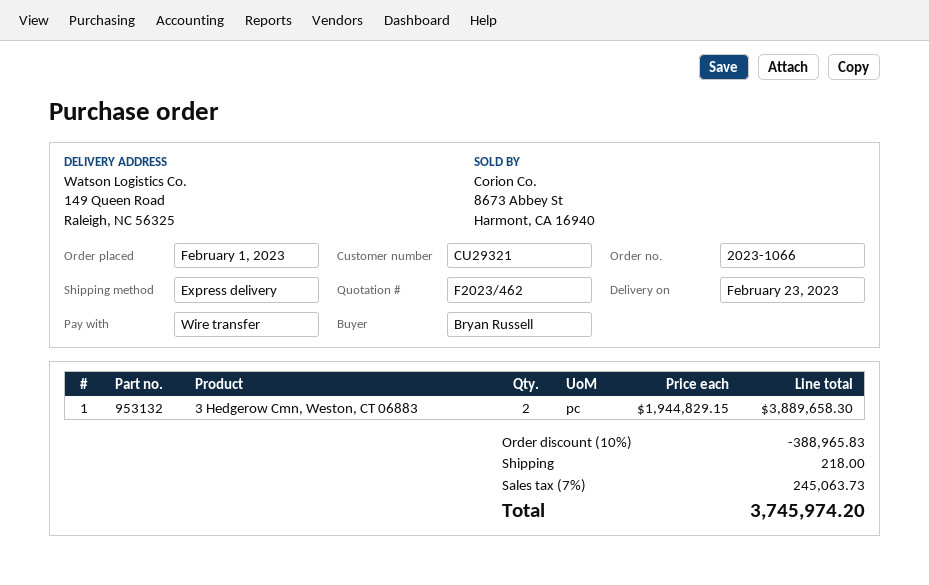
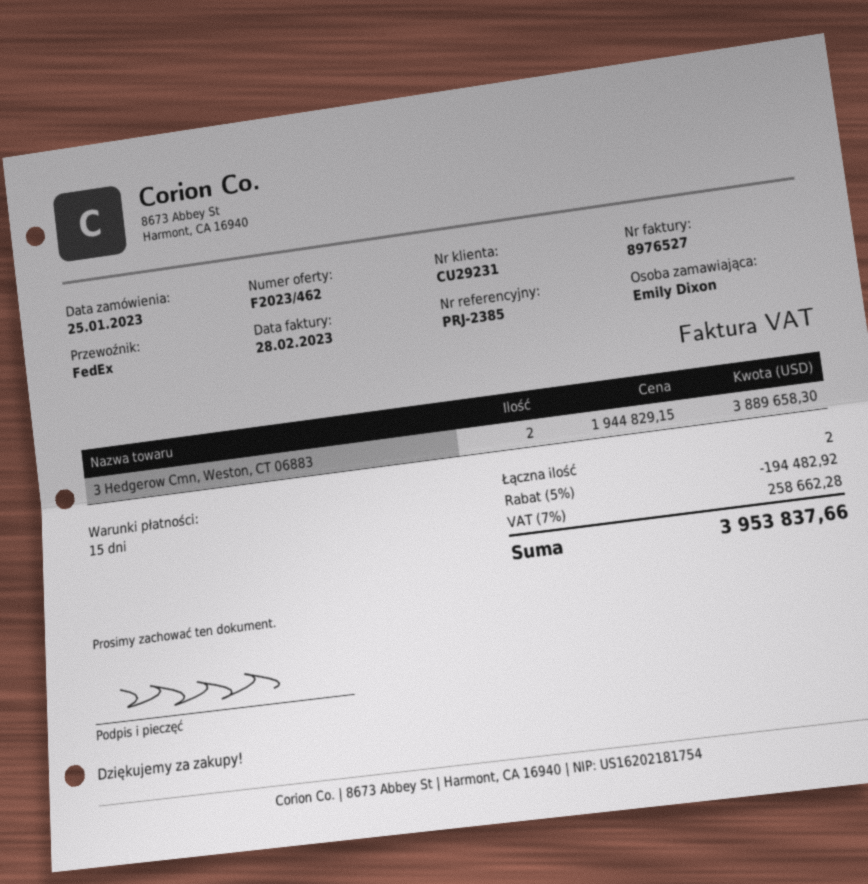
order date: 2023-02-01 -> 2023-01-25
customer number: CU29321 -> CU29231
ordered by: Bryan Russell -> Emily Dixon
shipping method: express -> FedEx
discount: 10% = 388965.83 -> 5% = 194482.92
shipping: 218.00 -> none
tax: 7% = 245063.73 -> 7% = 258662.28
total: 3745974.20 -> 3953837.66

